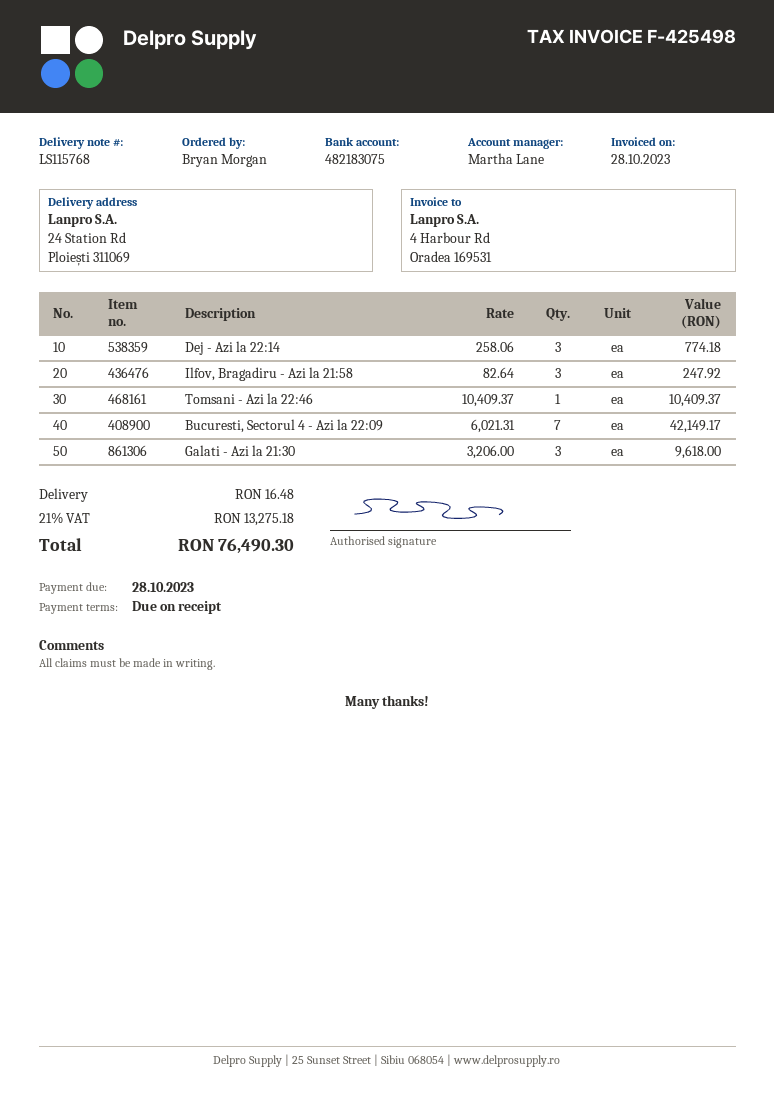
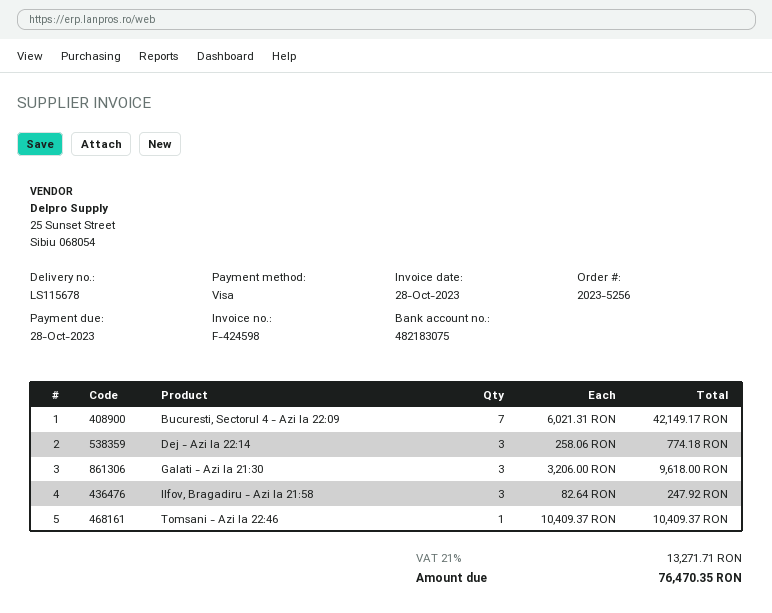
delivery note number: LS115768 -> LS115678
invoice number: F-425498 -> F-424598
shipping: 16.48 -> none
tax: 21% = 13275.18 -> 21% = 13271.71
total: 76490.30 -> 76470.35

